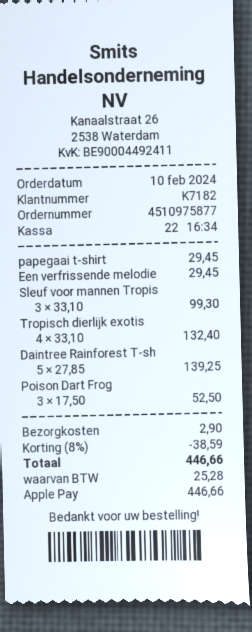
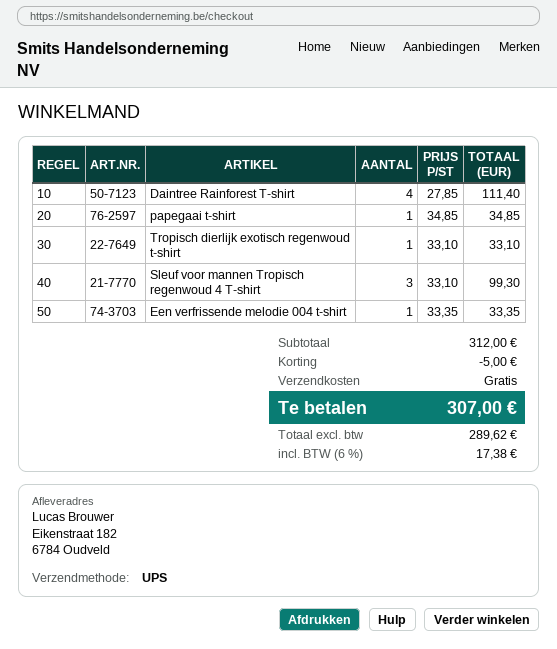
papegaai t-shirt: 1 x 29.45 = 29.45 -> 1 x 34.85 = 34.85
Een verfrissende melodie: 1 x 29.45 = 29.45 -> 1 x 33.35 = 33.35
Tropisch dierlijk exotis: 4 x 33.10 = 132.40 -> 1 x 33.10 = 33.10
Daintree Rainforest T-sh: 5 x 27.85 = 139.25 -> 4 x 27.85 = 111.40
Poison Dart Frog: 3 x 17.50 = 52.50 -> none
discount: 38.59 -> 5.00
shipping: 2.90 -> 0.00
tax: 25.28 -> 17.38
total: 446.66 -> 307.00

